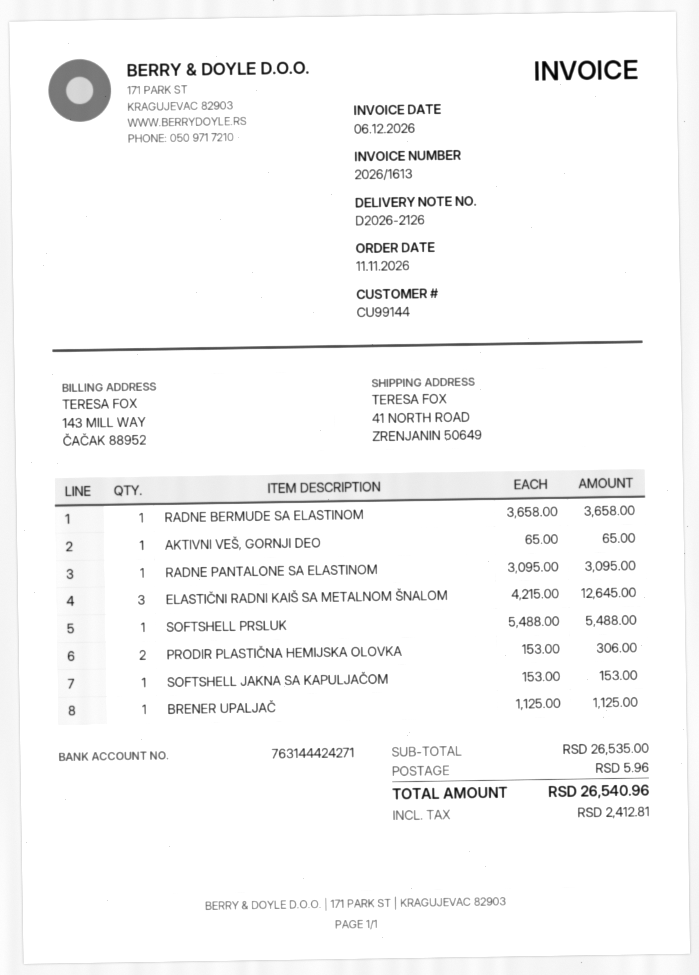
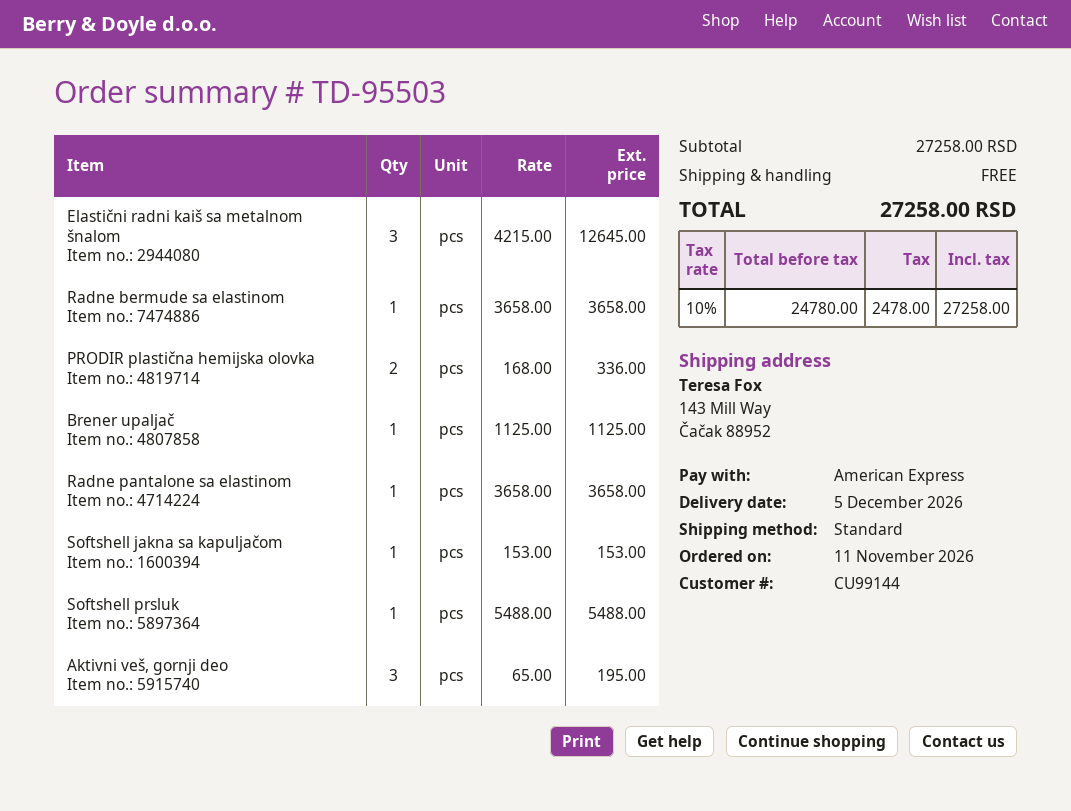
ship to: 41 NORTH ROAD, ZRENJANIN 50649 -> 143 Mill Way, Čačak 88952
AKTIVNI VEŠ, GORNJI DEO: 1 x 65.00 = 65.00 -> 3 x 65.00 = 195.00
RADNE PANTALONE SA ELASTINOM: 1 x 3095.00 = 3095.00 -> 1 x 3658.00 = 3658.00
PRODIR PLASTIČNA HEMIJSKA OLOVKA: 2 x 153.00 = 306.00 -> 2 x 168.00 = 336.00
subtotal: 26535.00 -> 27258.00
shipping: 5.96 -> 0.00
tax: 2412.81 -> 2478.00
total: 26540.96 -> 27258.00

